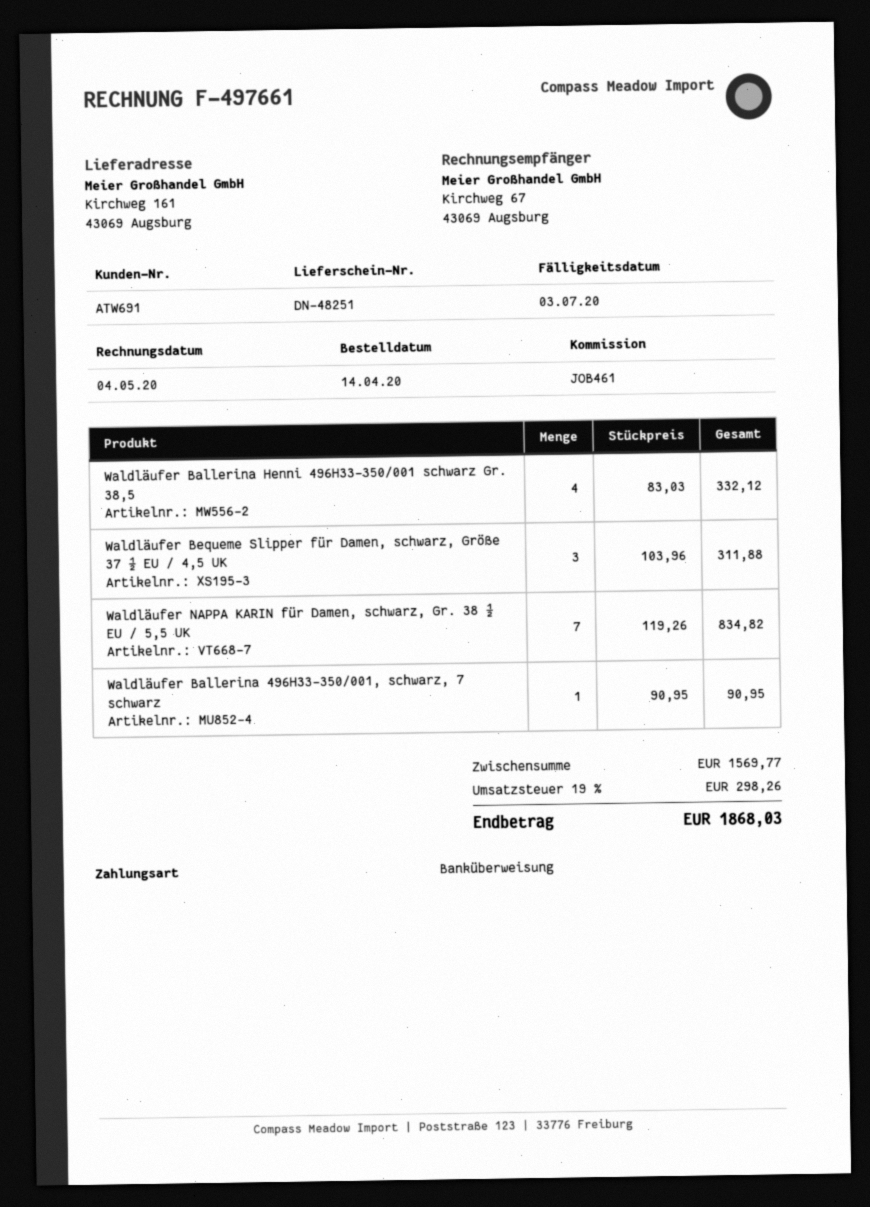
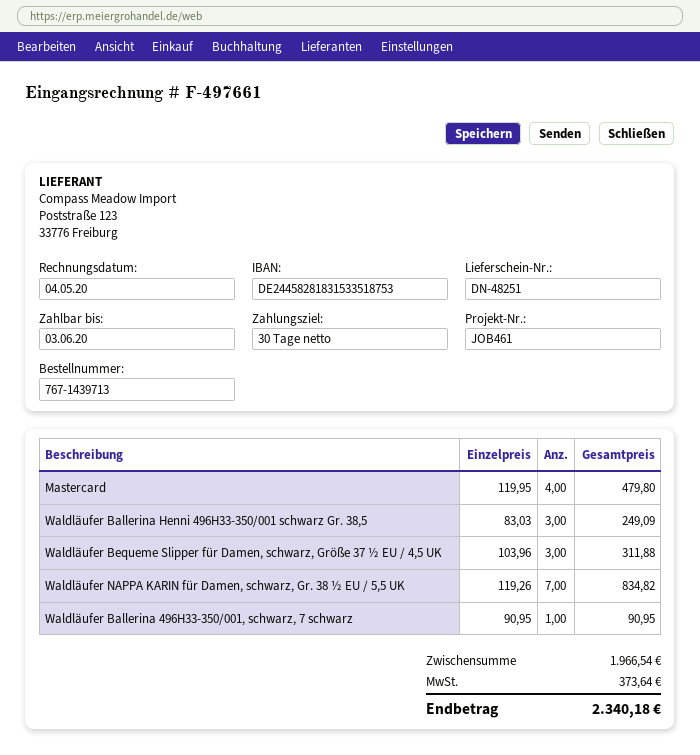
due date: 2020-07-03 -> 2020-06-03
Waldläufer Ballerina Henni 496H33-350/001 schwarz Gr. 38,5: 4 x 83.03 = 332.12 -> 3 x 83.03 = 249.09
Mastercard: none -> 4 x 119.95 = 479.80
subtotal: 1569.77 -> 1966.54
tax: 298.26 -> 373.64
total: 1868.03 -> 2340.18

